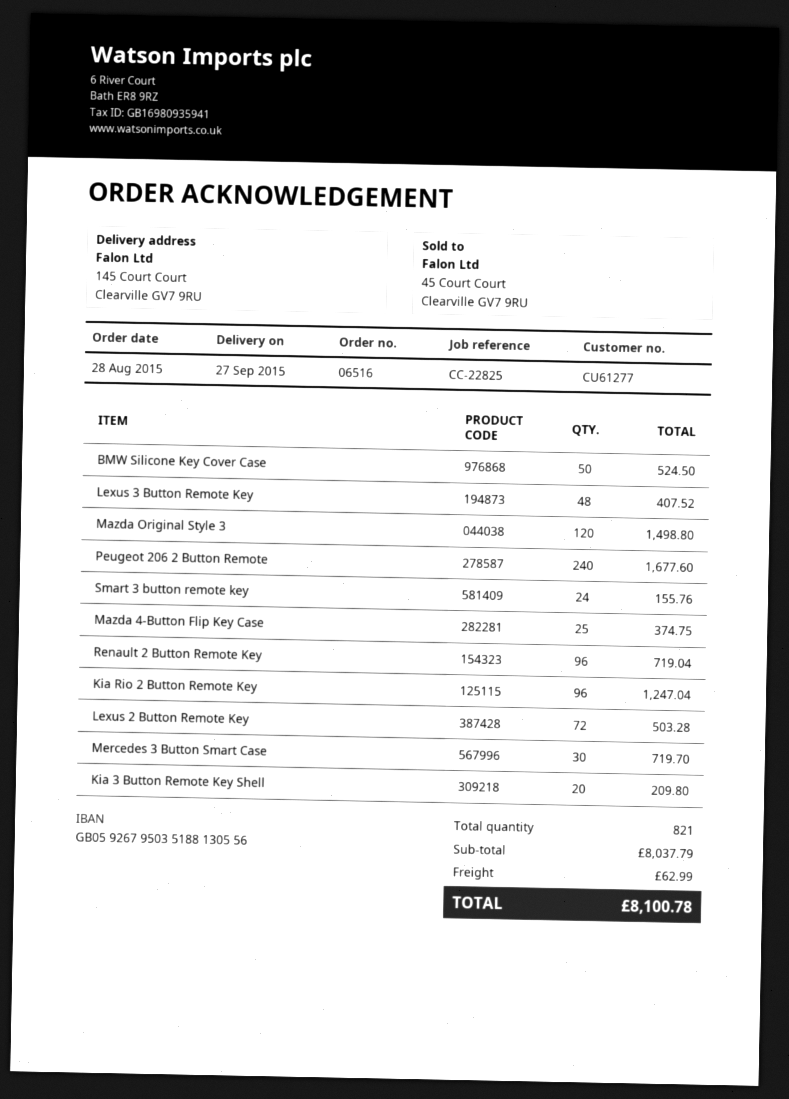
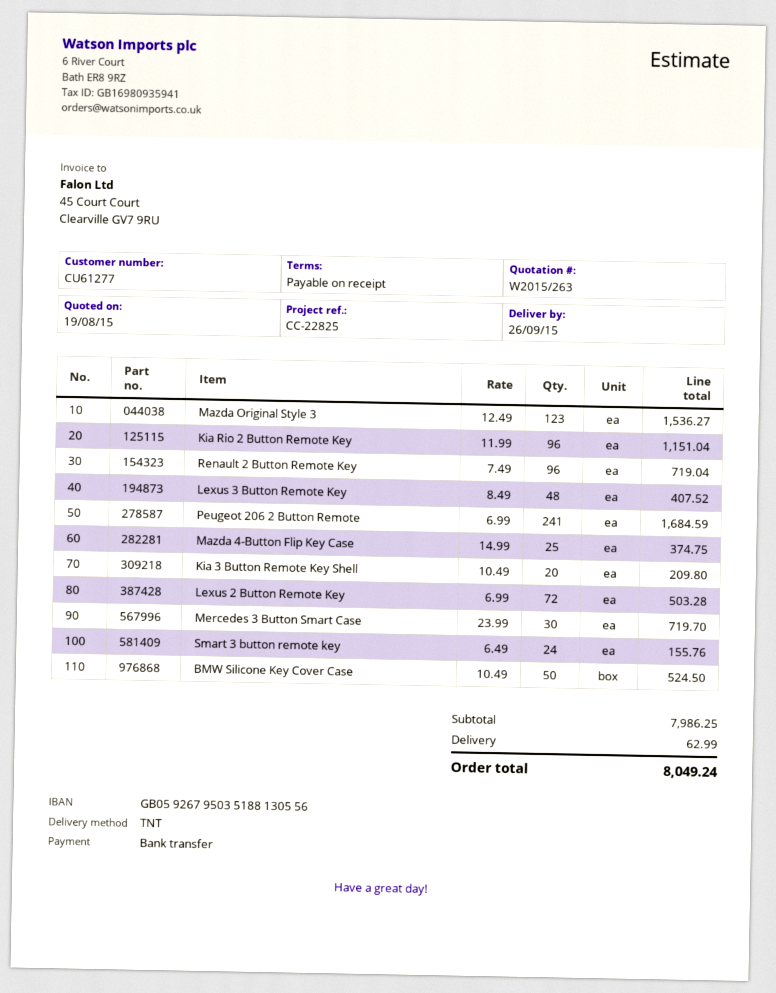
delivery date: 2015-09-27 -> 2015-09-26
Mazda Original Style 3: 120 for 1498.80 -> 123 for 1536.27
Peugeot 206 2 Button Remote: 240 for 1677.60 -> 241 for 1684.59
Kia Rio 2 Button Remote Key: 96 for 1247.04 -> 96 for 1151.04
subtotal: 8037.79 -> 7986.25
total: 8100.78 -> 8049.24

